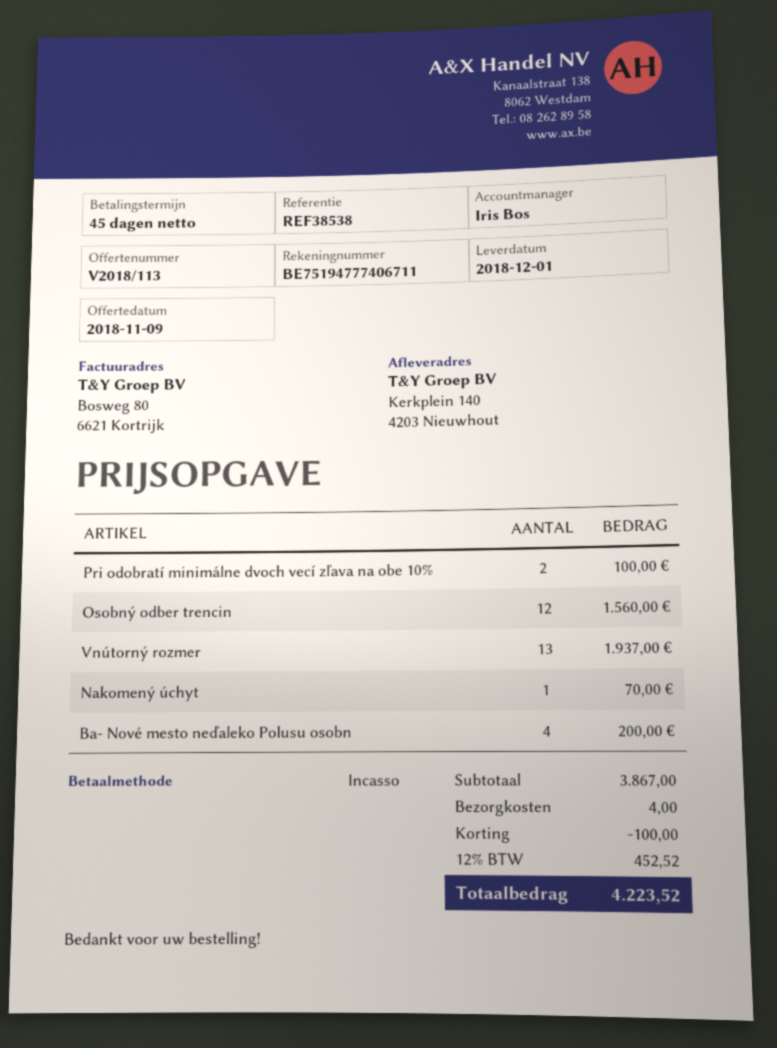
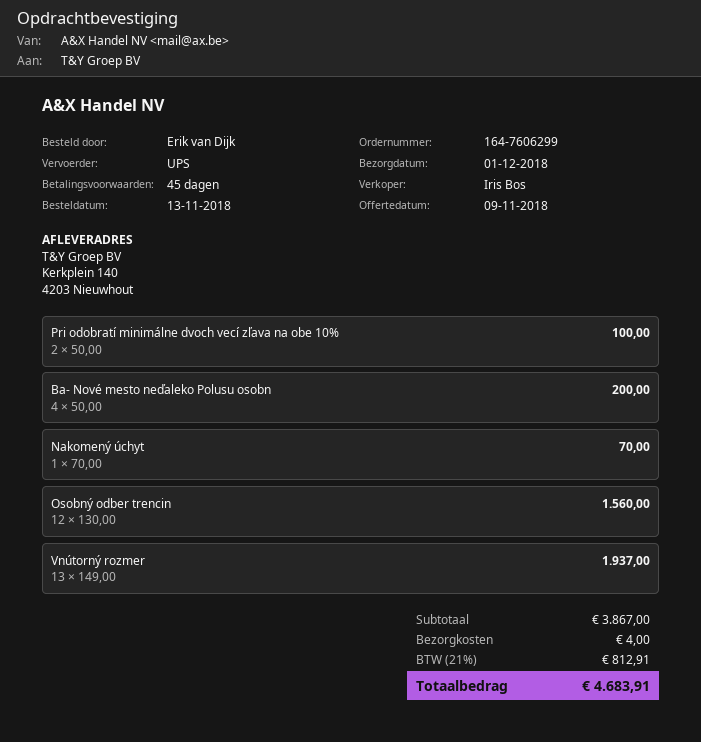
discount: 100.00 -> none
tax: 12% = 452.52 -> 21% = 812.91
total: 4223.52 -> 4683.91

